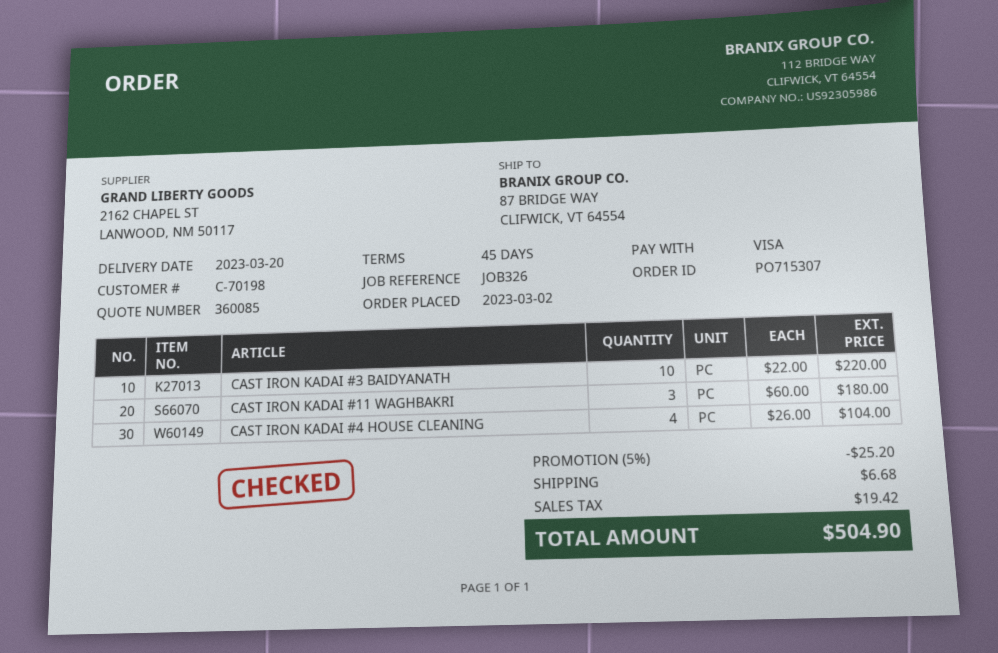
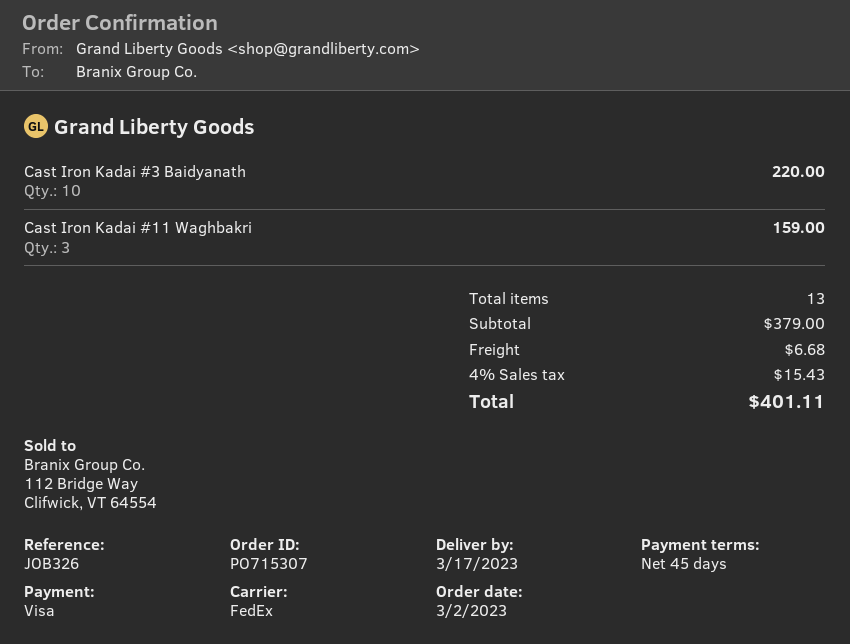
delivery date: 2023-03-20 -> 2023-03-17
CAST IRON KADAI #11 WAGHBAKRI: 3 for 180.00 -> 3 for 159.00
CAST IRON KADAI #4 HOUSE CLEANING: 4 for 104.00 -> none
discount: 5% = 25.20 -> none
tax: 19.42 -> 15.43
total: 504.90 -> 401.11

